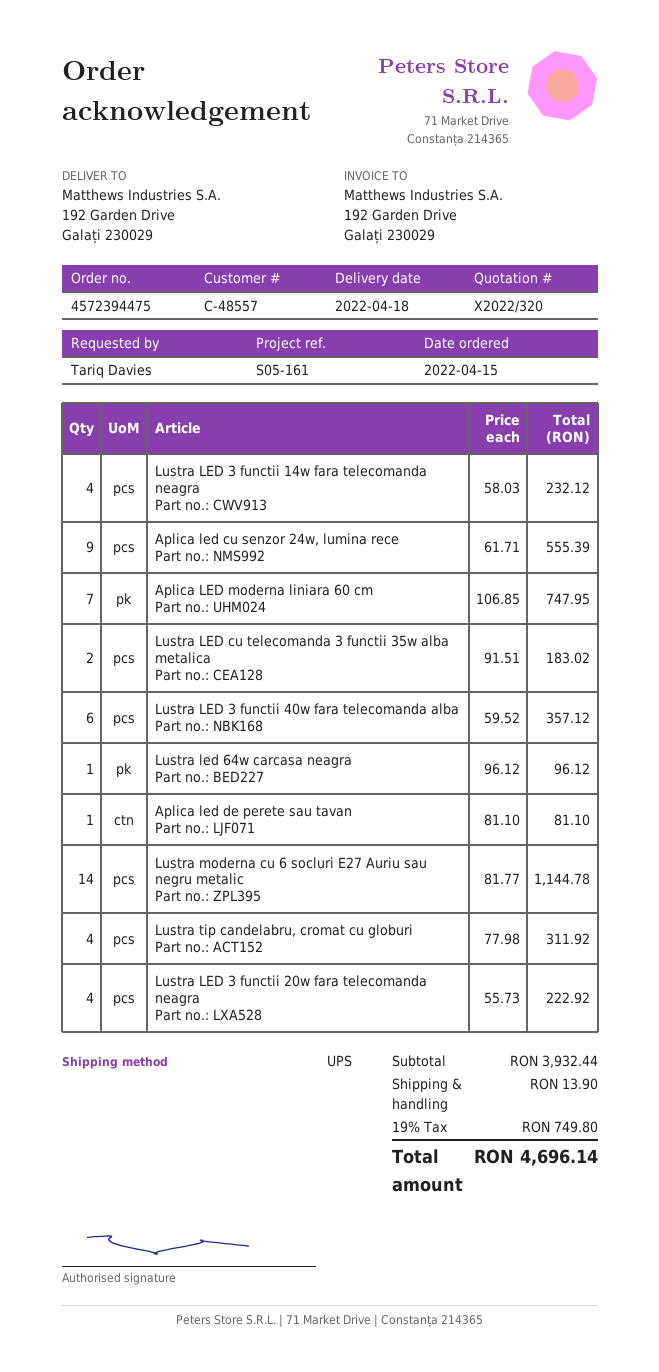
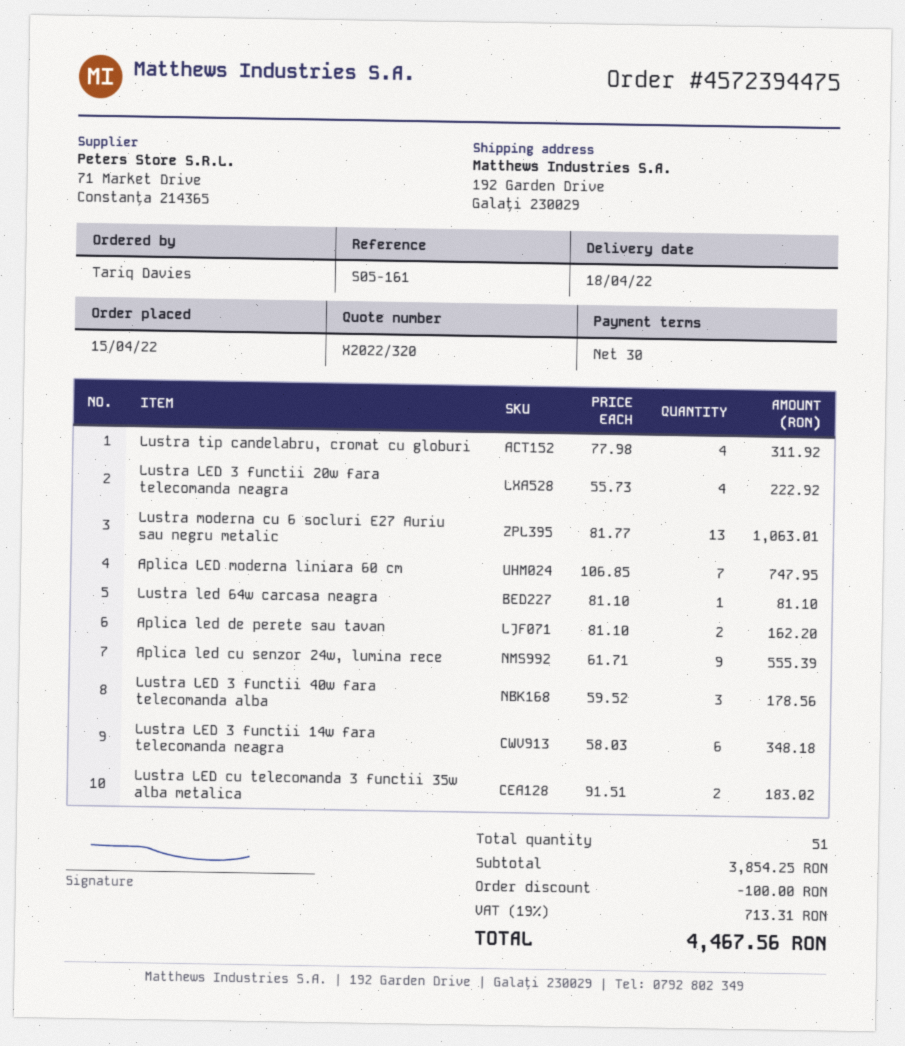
Lustra LED 3 functii 14w fara telecomanda neagra: 4 x 58.03 = 232.12 -> 6 x 58.03 = 348.18
Lustra LED 3 functii 40w fara telecomanda alba: 6 x 59.52 = 357.12 -> 3 x 59.52 = 178.56
Lustra led 64w carcasa neagra: 1 x 96.12 = 96.12 -> 1 x 81.10 = 81.10
Aplica led de perete sau tavan: 1 x 81.10 = 81.10 -> 2 x 81.10 = 162.20
Lustra moderna cu 6 socluri E27 Auriu sau negru metalic: 14 x 81.77 = 1144.78 -> 13 x 81.77 = 1063.01
subtotal: 3932.44 -> 3854.25
discount: none -> 100.00
shipping: 13.90 -> none
tax: 19% = 749.80 -> 19% = 713.31
total: 4696.14 -> 4467.56

